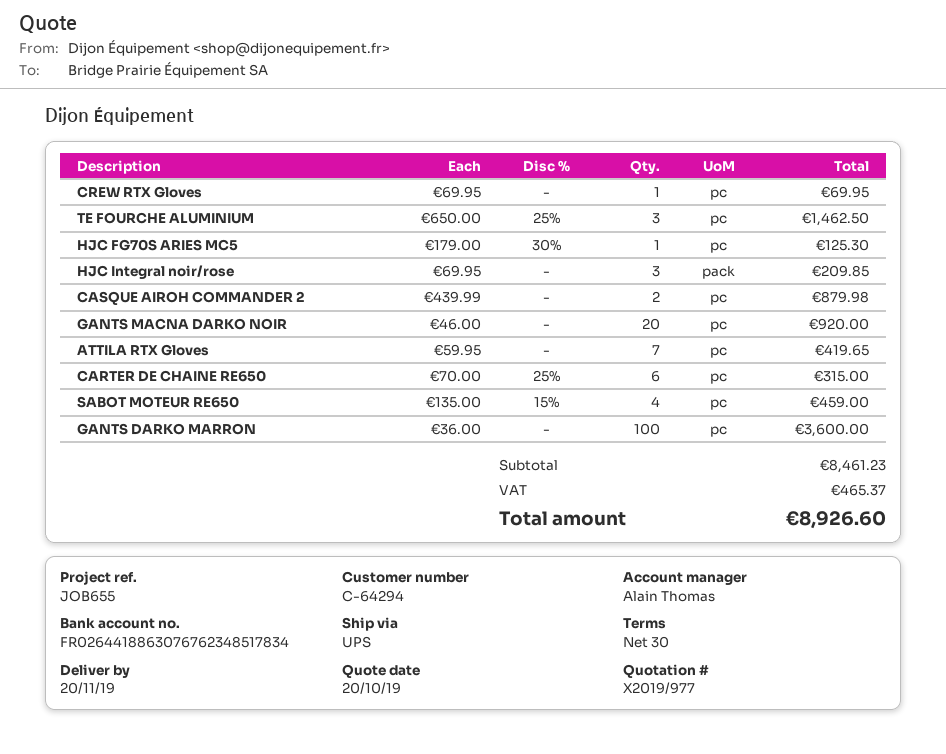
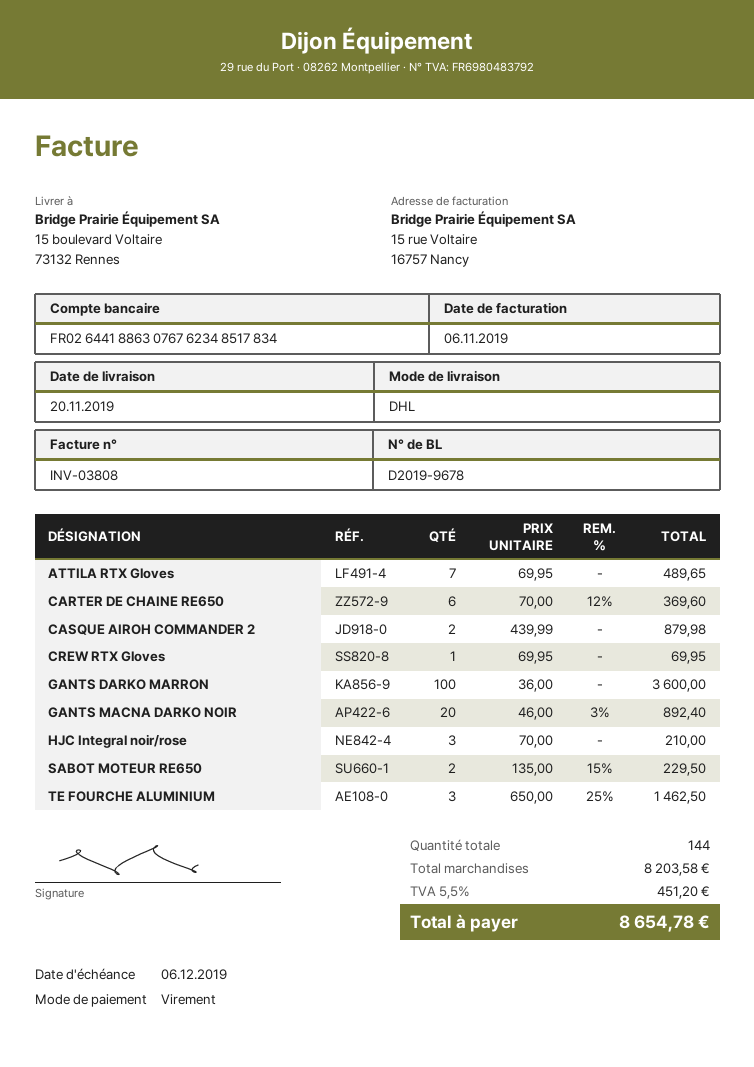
shipping method: UPS -> DHL
HJC FG70S ARIES MC5: 1 x 179.00 - 30% = 125.30 -> none
HJC Integral noir/rose: 3 x 69.95 = 209.85 -> 3 x 70.00 = 210.00
GANTS MACNA DARKO NOIR: 20 x 46.00 = 920.00 -> 20 x 46.00 - 3% = 892.40
ATTILA RTX Gloves: 7 x 59.95 = 419.65 -> 7 x 69.95 = 489.65
CARTER DE CHAINE RE650: 6 x 70.00 - 25% = 315.00 -> 6 x 70.00 - 12% = 369.60
SABOT MOTEUR RE650: 4 x 135.00 - 15% = 459.00 -> 2 x 135.00 - 15% = 229.50
subtotal: 8461.23 -> 8203.58
tax: 465.37 -> 451.20
total: 8926.60 -> 8654.78

